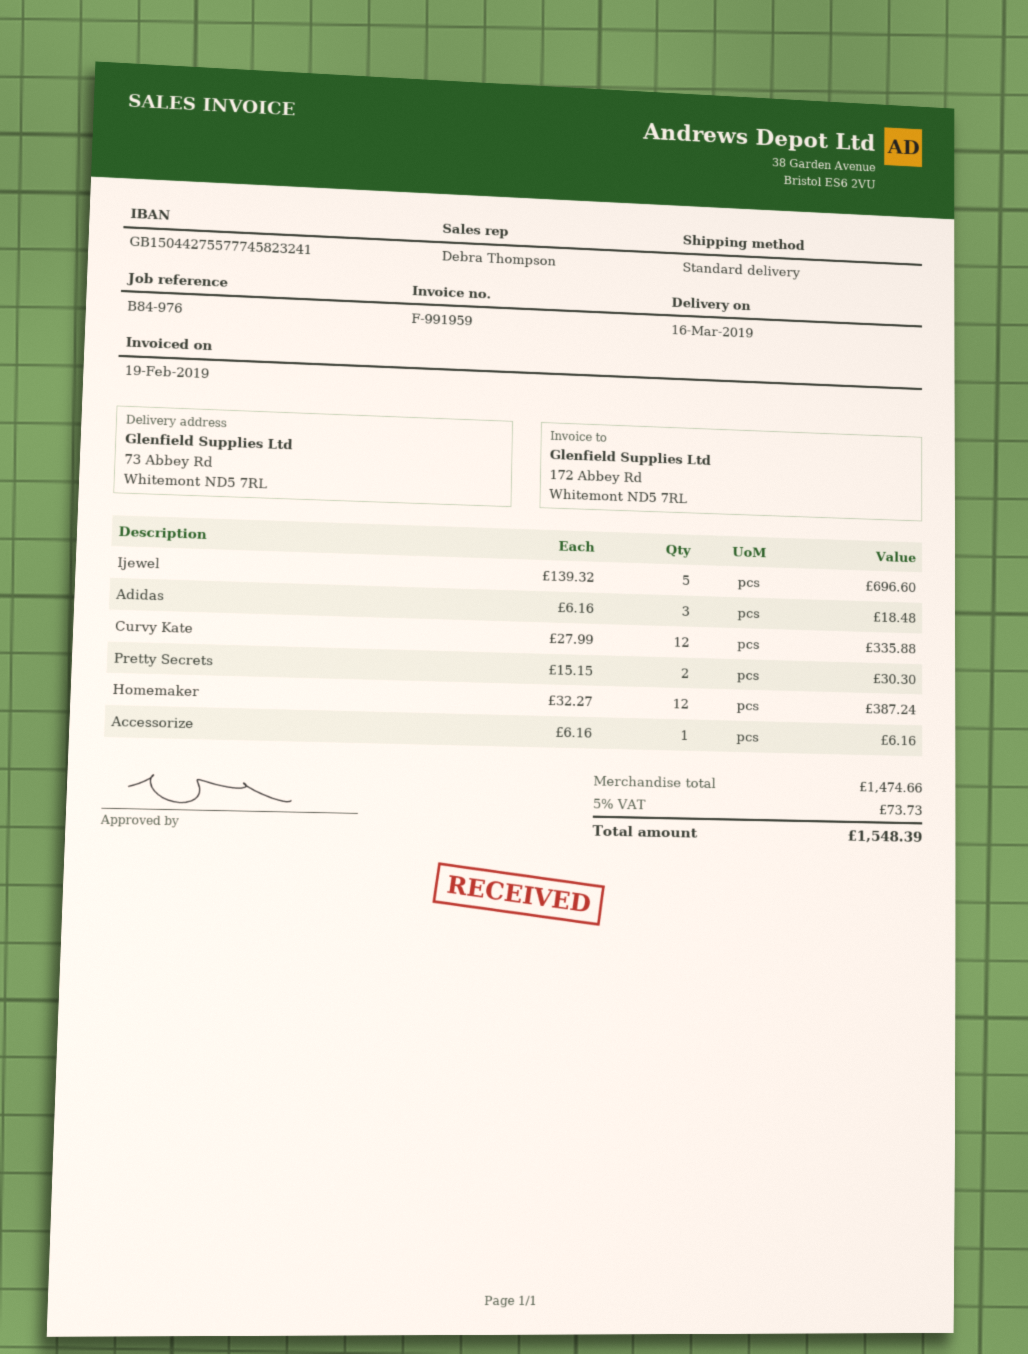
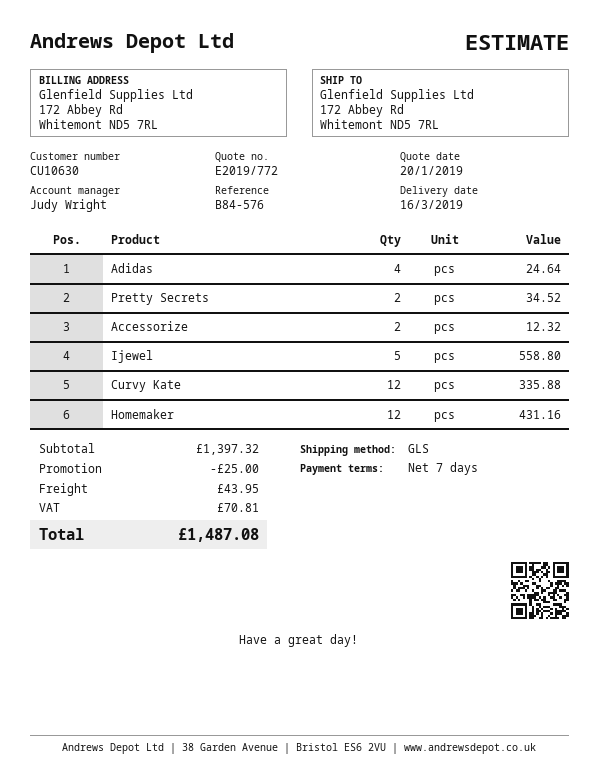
reference: B84-976 -> B84-576
sales rep: Debra Thompson -> Judy Wright
shipping method: standard -> GLS
ship to: 73 Abbey Rd, Whitemont ND5 7RL -> 172 Abbey Rd, Whitemont ND5 7RL
Ijewel: 5 for 696.60 -> 5 for 558.80
Adidas: 3 for 18.48 -> 4 for 24.64
Pretty Secrets: 2 for 30.30 -> 2 for 34.52
Homemaker: 12 for 387.24 -> 12 for 431.16
Accessorize: 1 for 6.16 -> 2 for 12.32
subtotal: 1474.66 -> 1397.32
discount: none -> 25.00
shipping: none -> 43.95
tax: 73.73 -> 70.81
total: 1548.39 -> 1487.08

